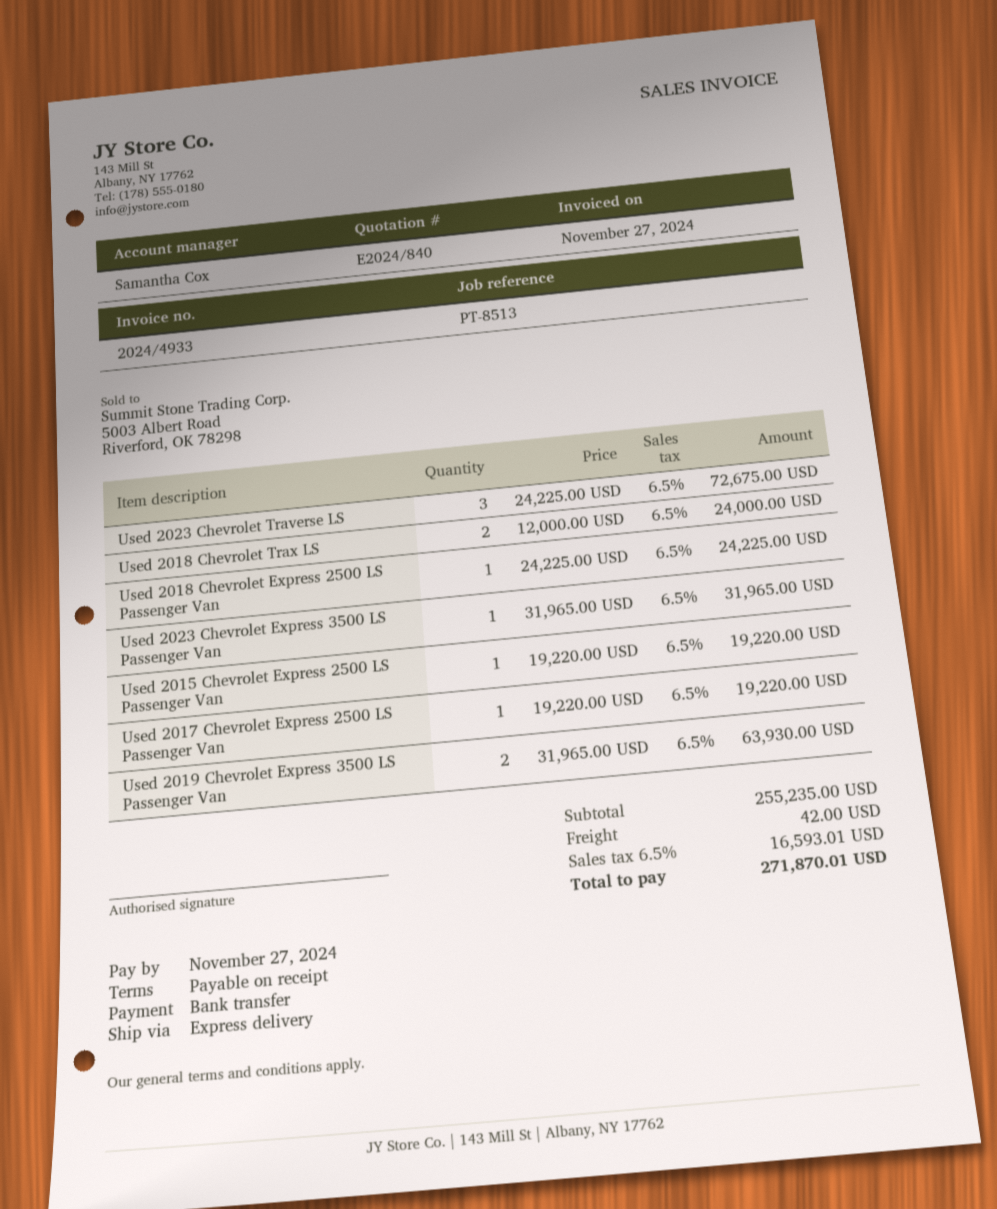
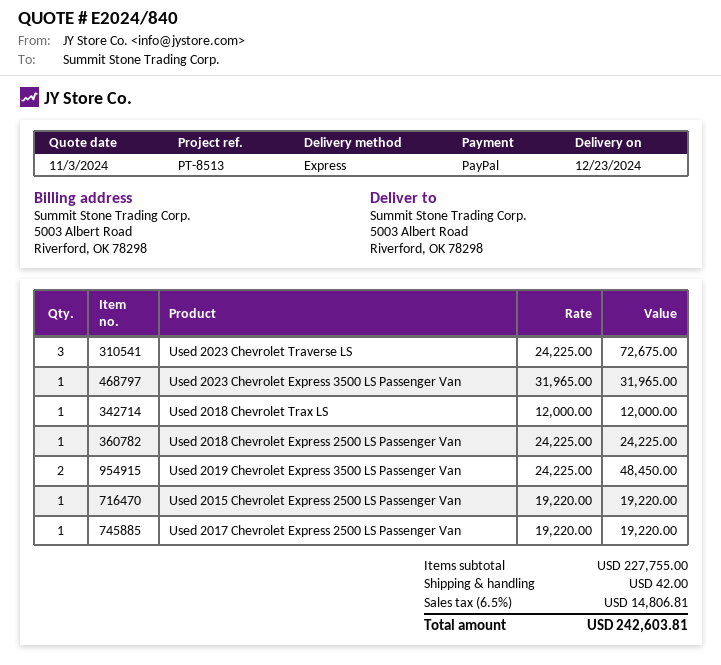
payment method: bank transfer -> PayPal
Used 2018 Chevrolet Trax LS: 2 x 12000.00 = 24000.00 -> 1 x 12000.00 = 12000.00
Used 2019 Chevrolet Express 3500 LS Passenger Van: 2 x 31965.00 = 63930.00 -> 2 x 24225.00 = 48450.00
subtotal: 255235.00 -> 227755.00
tax: 6.5% = 16593.01 -> 6.5% = 14806.81
total: 271870.01 -> 242603.81

